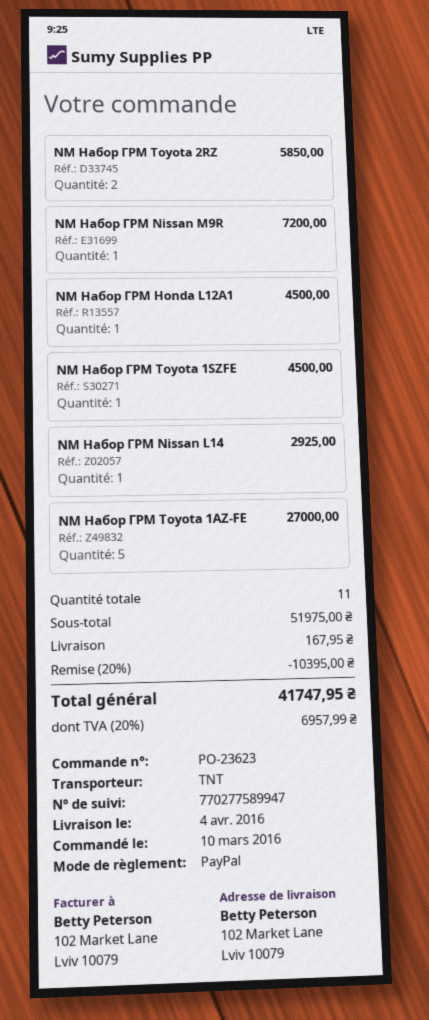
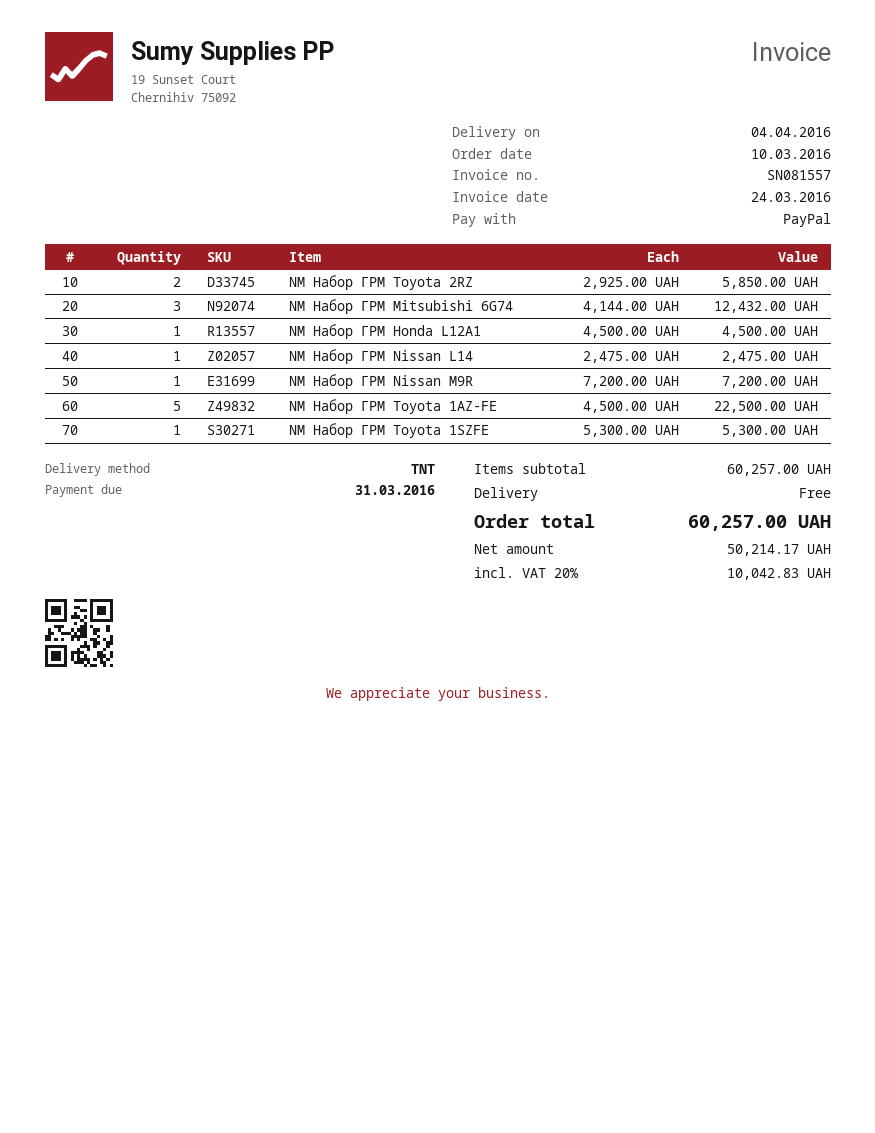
NM Набор ГРМ Toyota 1SZFE: 1 for 4500.00 -> 1 for 5300.00
NM Набор ГРМ Nissan L14: 1 for 2925.00 -> 1 for 2475.00
NM Набор ГРМ Toyota 1AZ-FE: 5 for 27000.00 -> 5 for 22500.00
NM Набор ГРМ Mitsubishi 6G74: none -> 3 for 12432.00
subtotal: 51975.00 -> 60257.00
discount: 20% = 10395.00 -> none
shipping: 167.95 -> 0.00
tax: 20% = 6957.99 -> 20% = 10042.83
total: 41747.95 -> 60257.00

